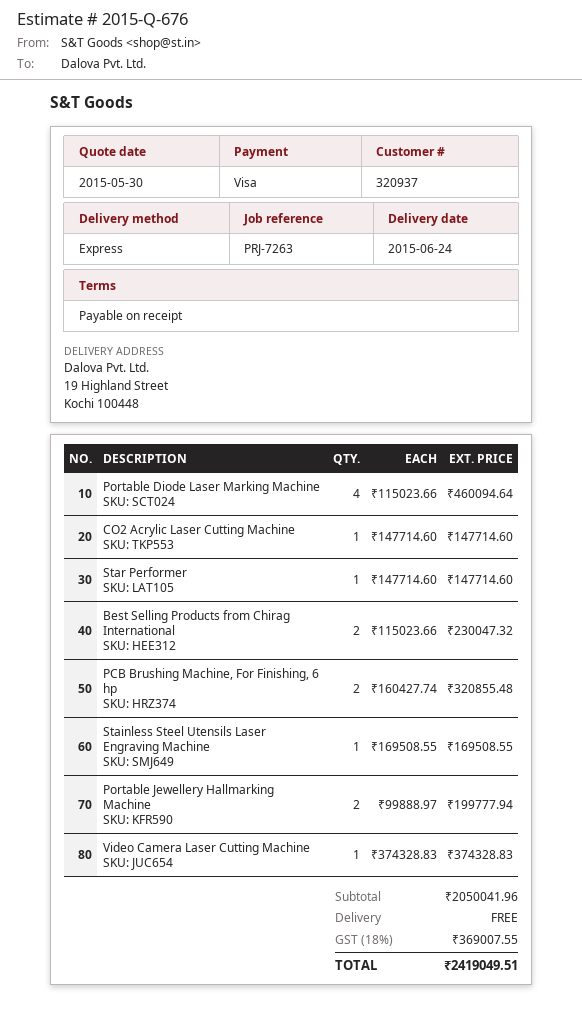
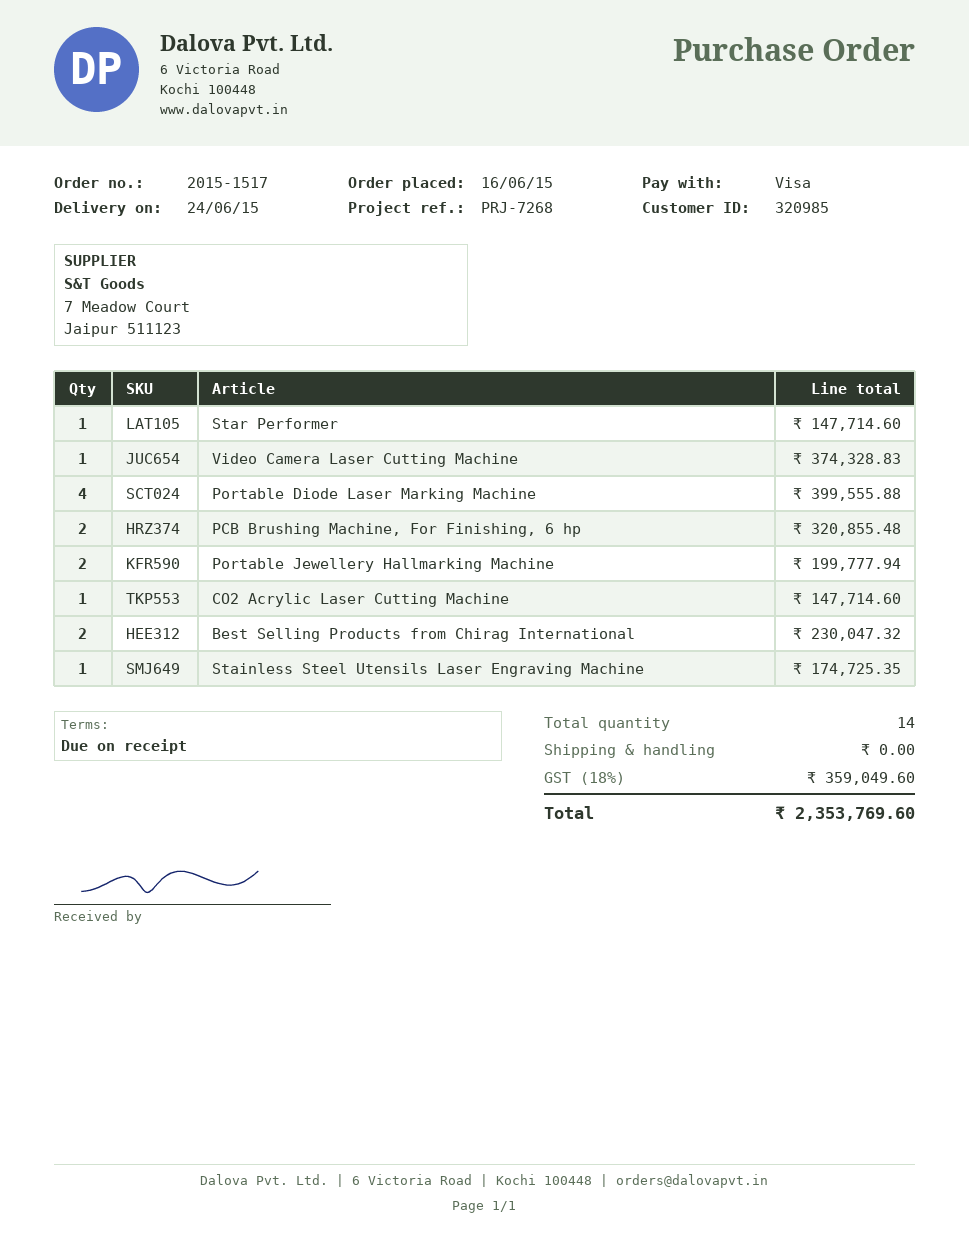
customer number: 320937 -> 320985
reference: PRJ-7263 -> PRJ-7268
Portable Diode Laser Marking Machine: 4 for 460094.64 -> 4 for 399555.88
Stainless Steel Utensils Laser Engraving Machine: 1 for 169508.55 -> 1 for 174725.35
tax: 18% = 369007.55 -> 18% = 359049.60
total: 2419049.51 -> 2353769.60

